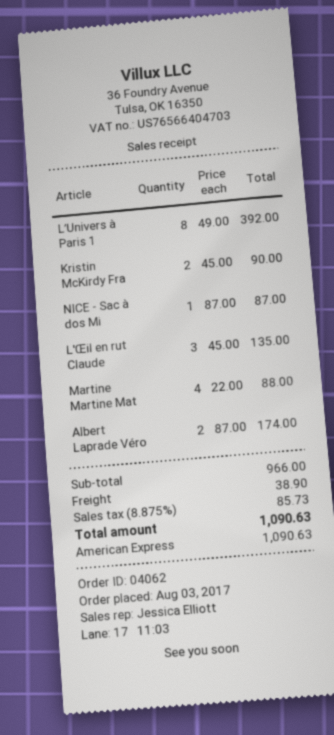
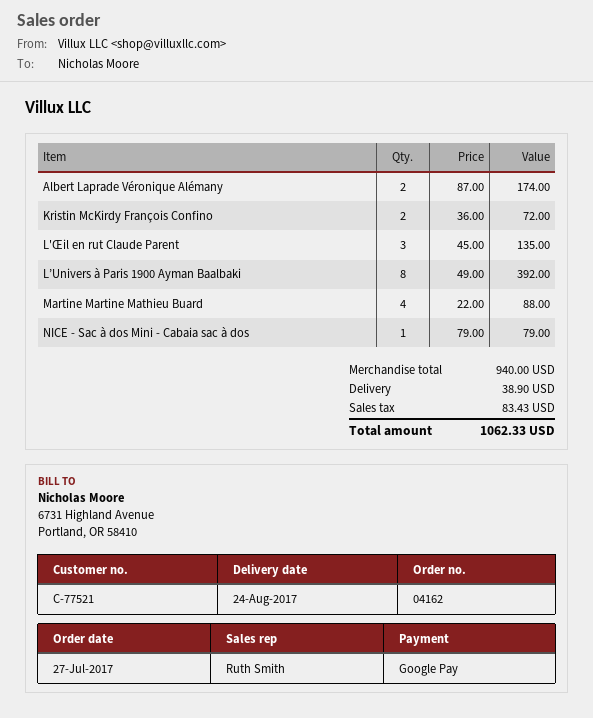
order number: 04062 -> 04162
order date: 2017-08-03 -> 2017-07-27
sales rep: Jessica Elliott -> Ruth Smith
payment method: American Express -> Google Pay
Kristin McKirdy Fra: 2 x 45.00 = 90.00 -> 2 x 36.00 = 72.00
NICE - Sac à dos Mi: 1 x 87.00 = 87.00 -> 1 x 79.00 = 79.00
subtotal: 966.00 -> 940.00
tax: 85.73 -> 83.43
total: 1090.63 -> 1062.33

